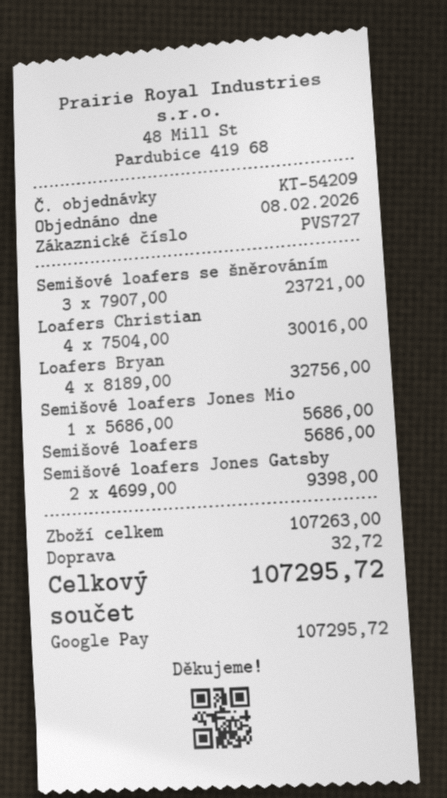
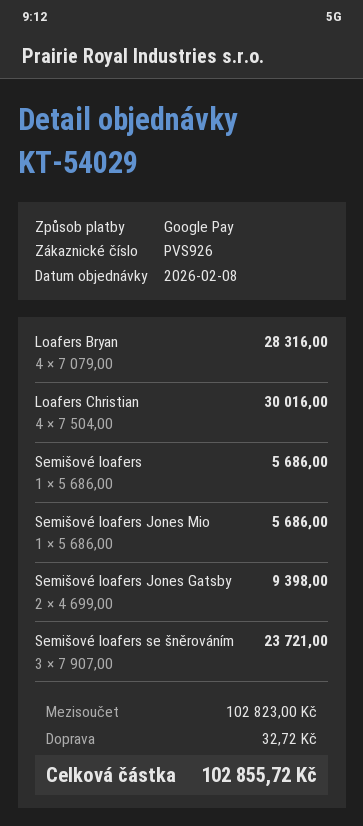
order number: KT-54209 -> KT-54029
customer number: PVS727 -> PVS926
Loafers Bryan: 4 x 8189.00 = 32756.00 -> 4 x 7079.00 = 28316.00
subtotal: 107263.00 -> 102823.00
total: 107295.72 -> 102855.72

